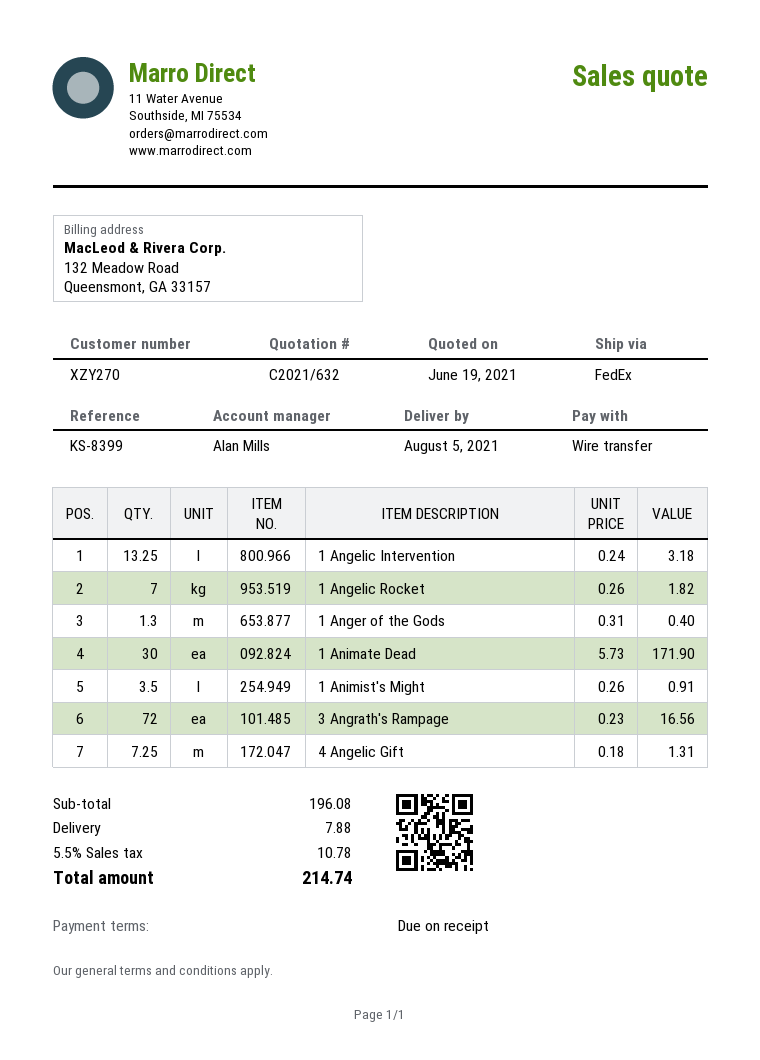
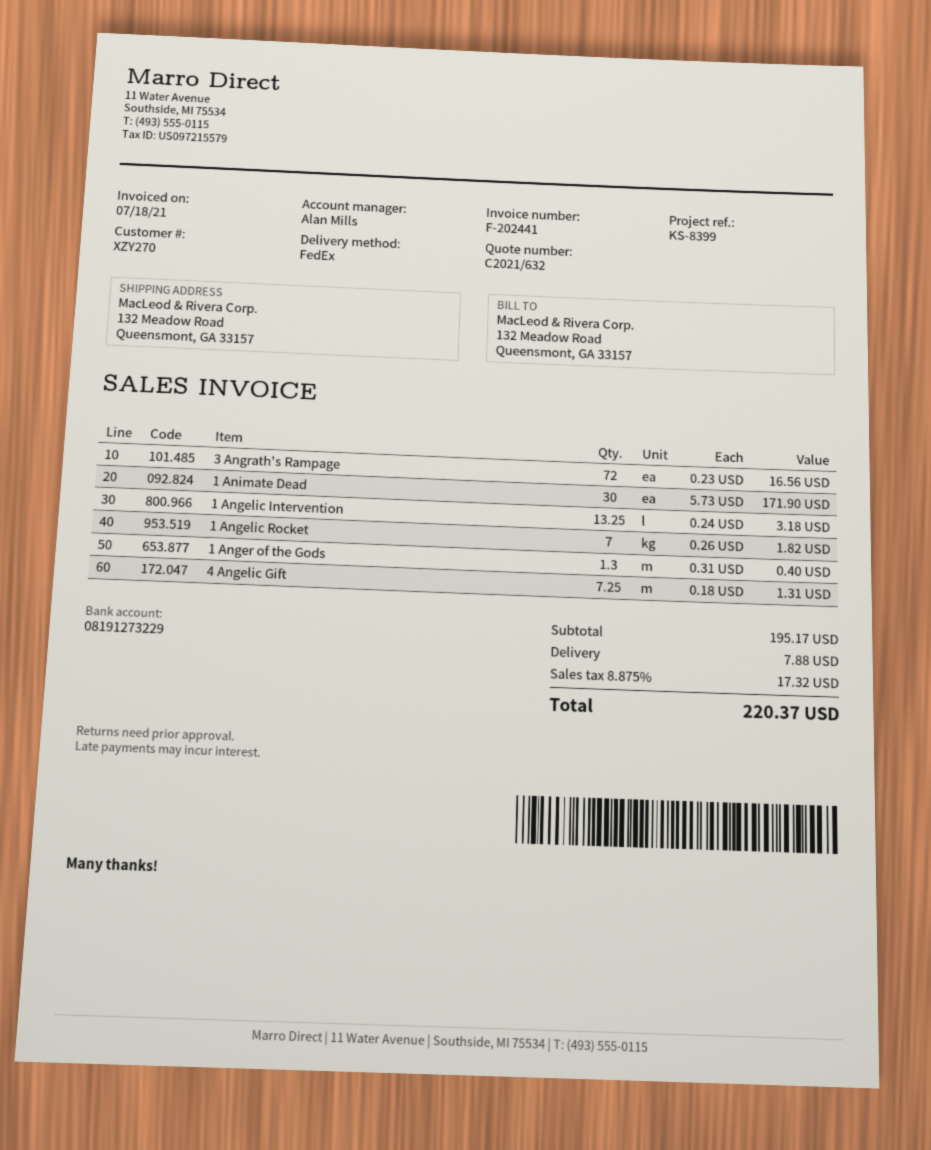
1 Animist's Might: 3.5 x 0.26 = 0.91 -> none
subtotal: 196.08 -> 195.17
tax: 5.5% = 10.78 -> 8.875% = 17.32
total: 214.74 -> 220.37

